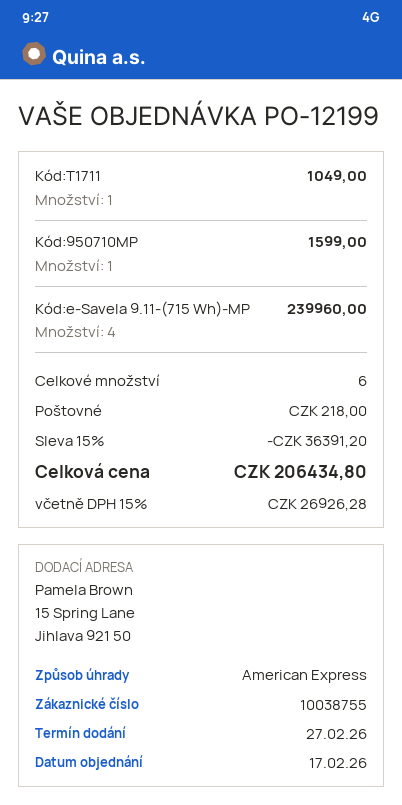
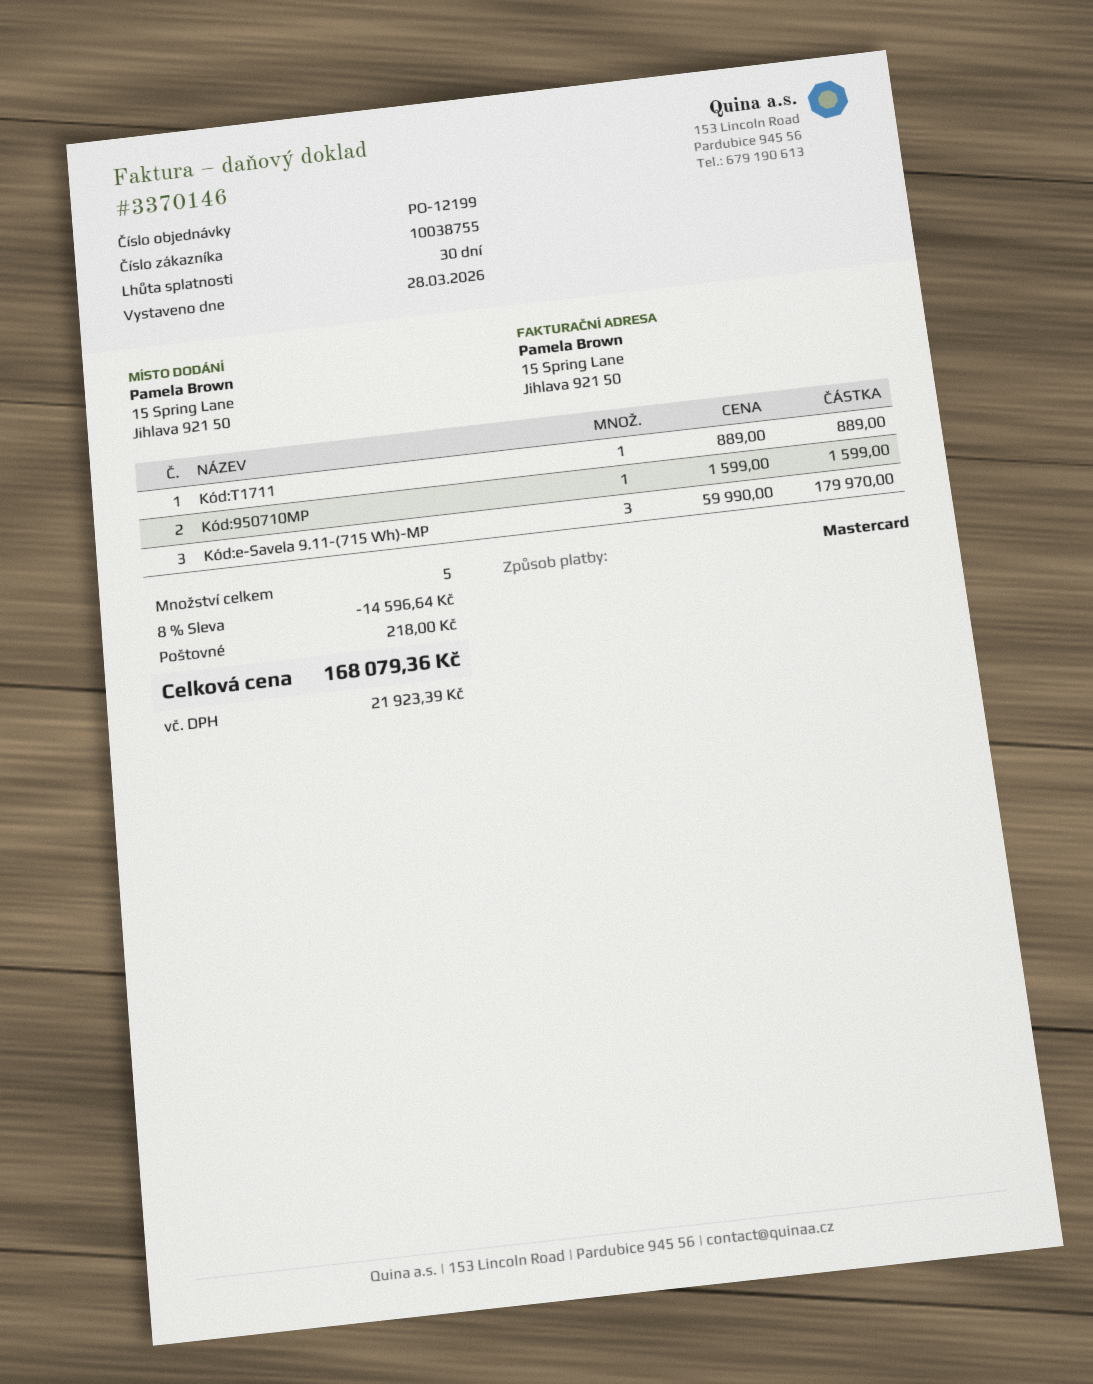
payment method: American Express -> Mastercard
Kód:T1711: 1 for 1049.00 -> 1 for 889.00
Kód:e-Savela 9.11-(715 Wh)-MP: 4 for 239960.00 -> 3 for 179970.00
total quantity: 6 -> 5
discount: 15% = 36391.20 -> 8% = 14596.64
tax: 26926.28 -> 21923.39
total: 206434.80 -> 168079.36

